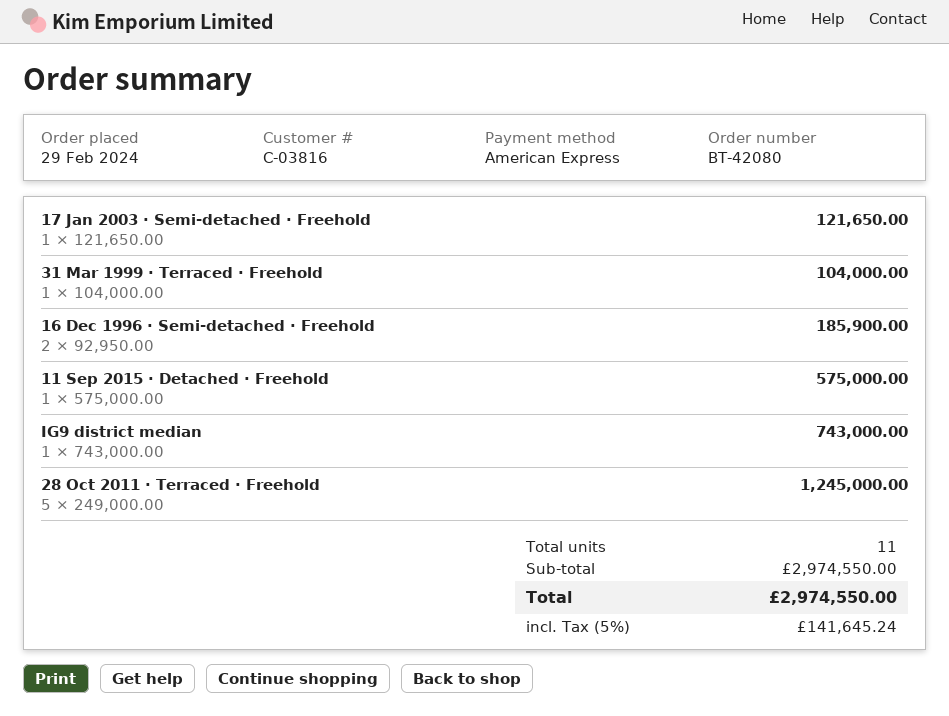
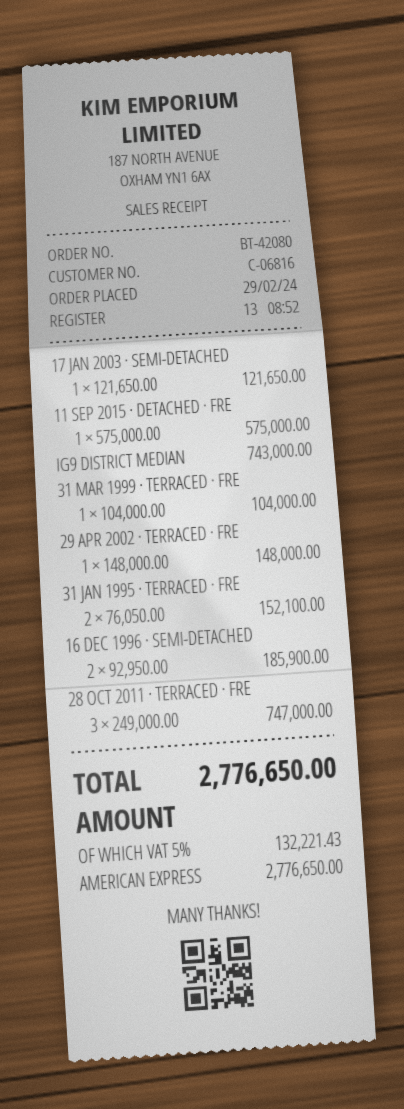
customer number: C-03816 -> C-06816
28 Oct 2011 · Terraced · Freehold: 5 x 249000.00 = 1245000.00 -> 3 x 249000.00 = 747000.00
29 APR 2002 · TERRACED · FRE: none -> 1 x 148000.00 = 148000.00
31 JAN 1995 · TERRACED · FRE: none -> 2 x 76050.00 = 152100.00
tax: 5% = 141645.24 -> 5% = 132221.43
total: 2974550.00 -> 2776650.00

